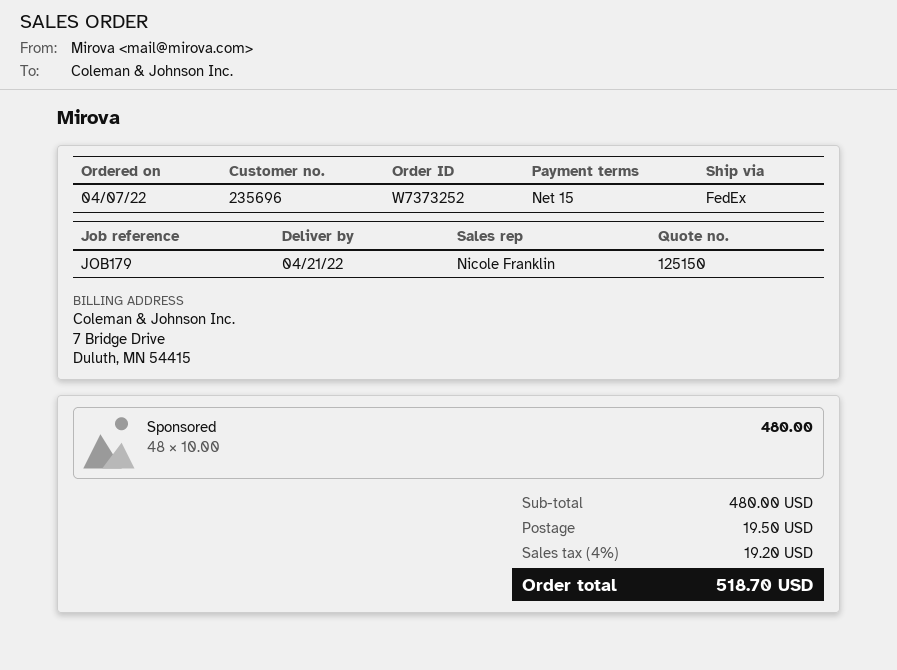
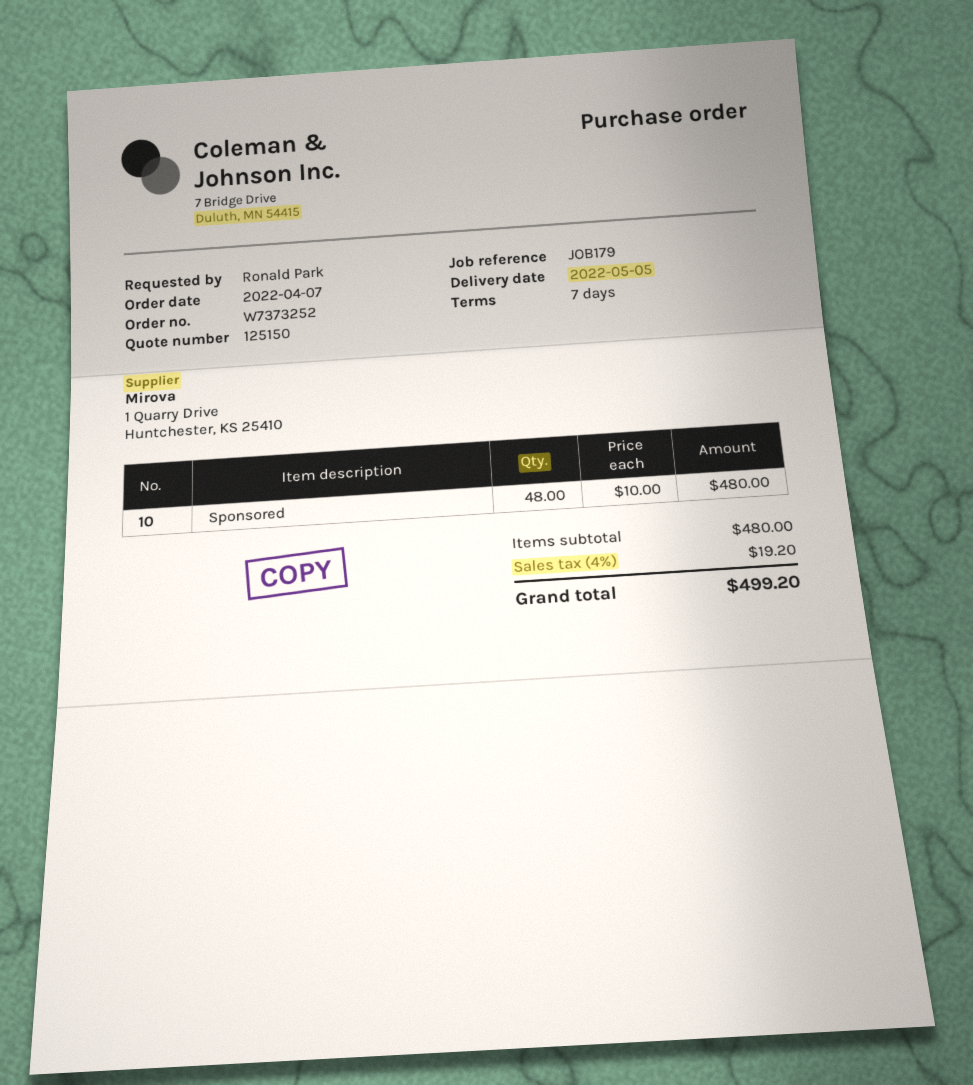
delivery date: 2022-04-21 -> 2022-05-05
payment terms: 15 days -> 7 days
shipping: 19.50 -> none
total: 518.70 -> 499.20

